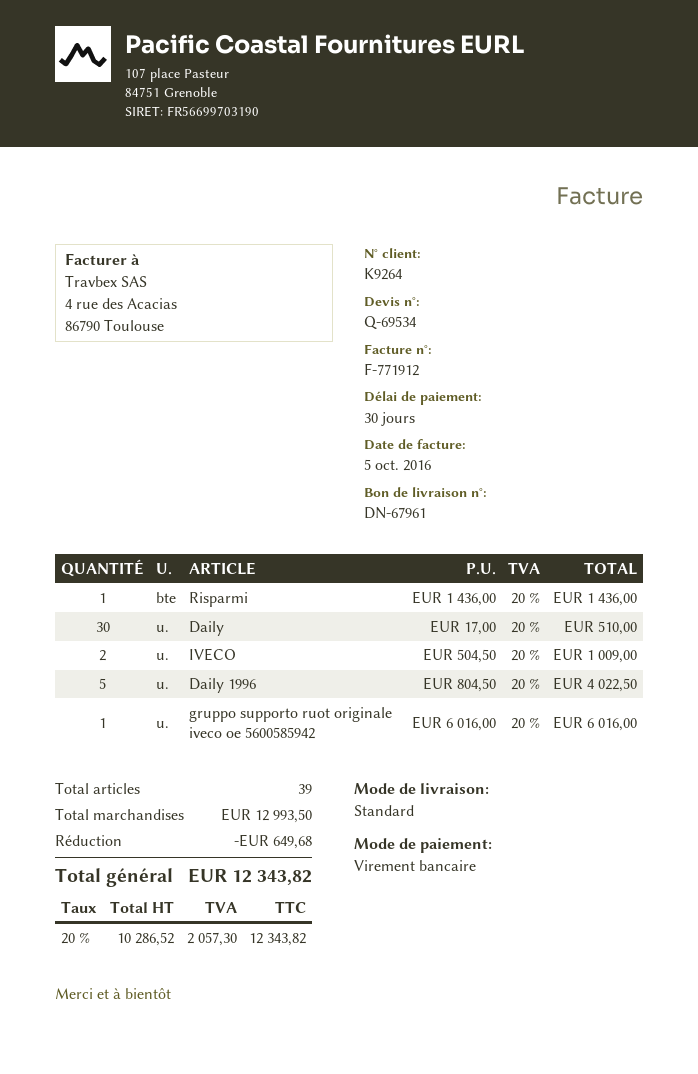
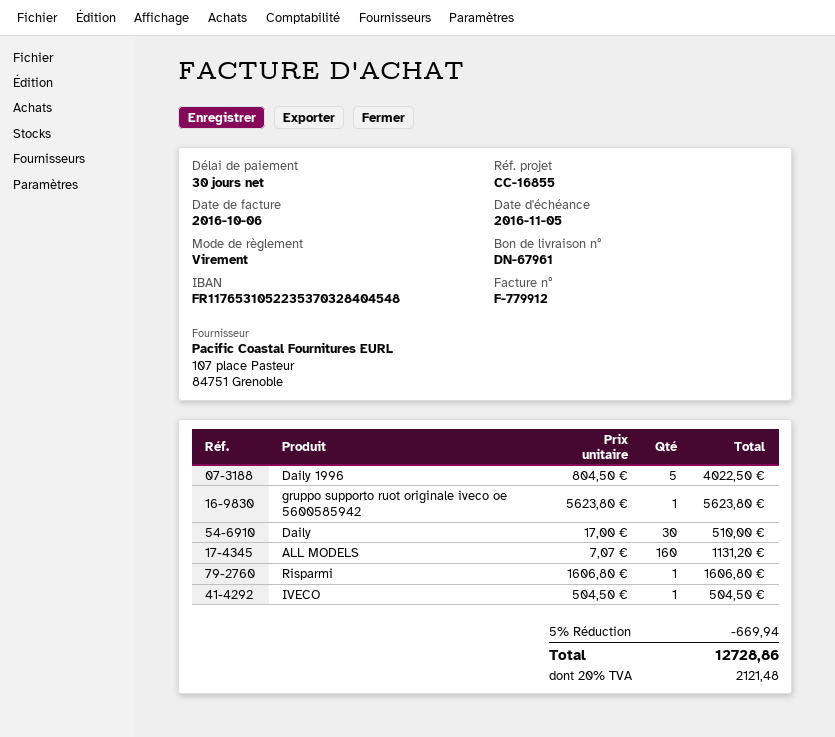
invoice number: F-771912 -> F-779912
invoice date: 2016-10-05 -> 2016-10-06
Risparmi: 1 x 1436.00 = 1436.00 -> 1 x 1606.80 = 1606.80
IVECO: 2 x 504.50 = 1009.00 -> 1 x 504.50 = 504.50
gruppo supporto ruot originale iveco oe 5600585942: 1 x 6016.00 = 6016.00 -> 1 x 5623.80 = 5623.80
ALL MODELS: none -> 160 x 7.07 = 1131.20
discount: 649.68 -> 669.94
tax: 20% = 2057.30 -> 20% = 2121.48
total: 12343.82 -> 12728.86

